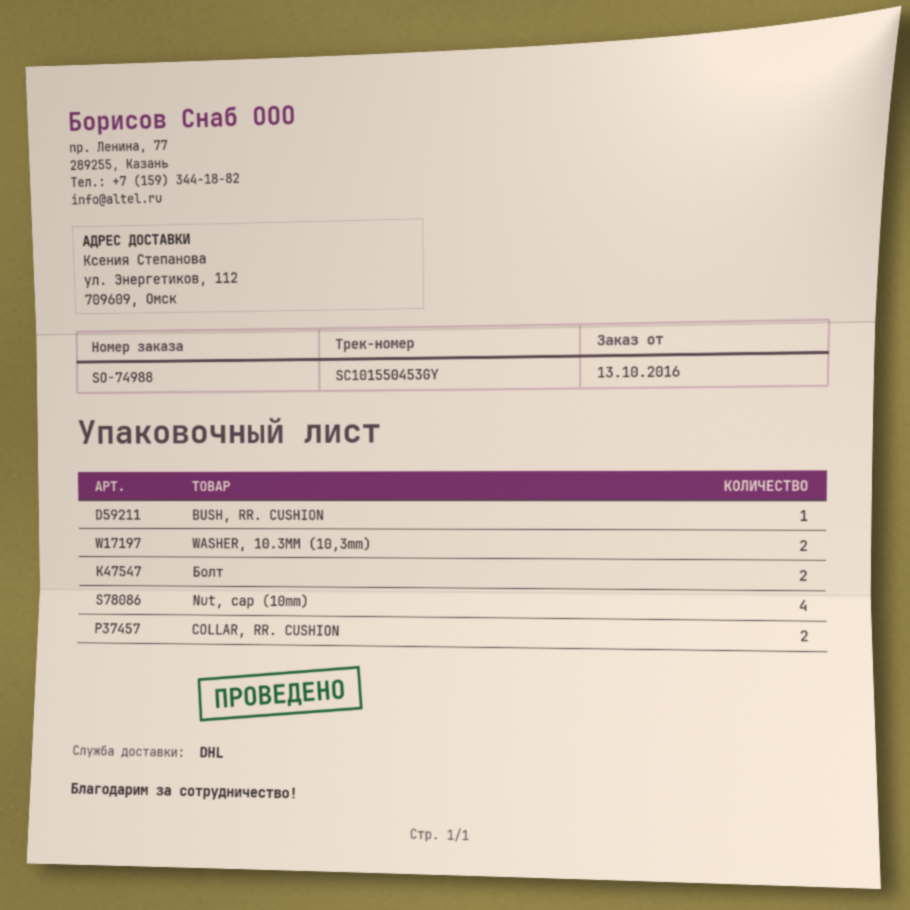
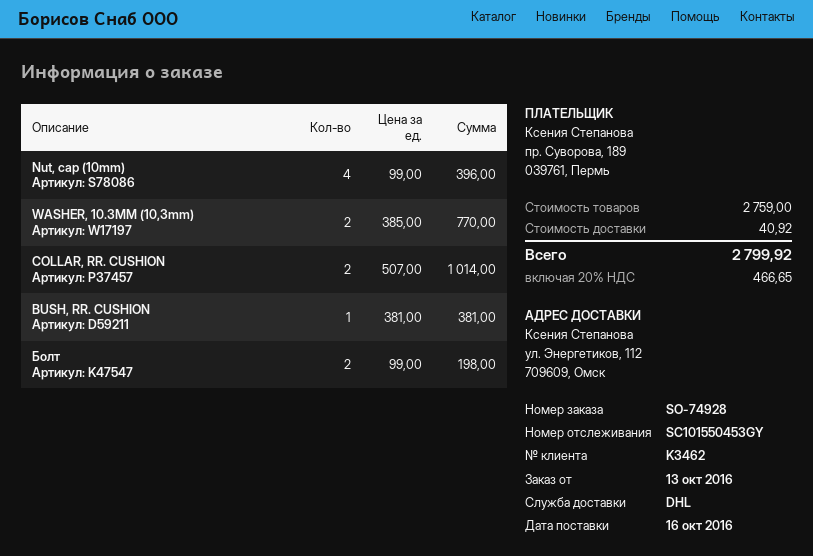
order number: SO-74988 -> SO-74928

